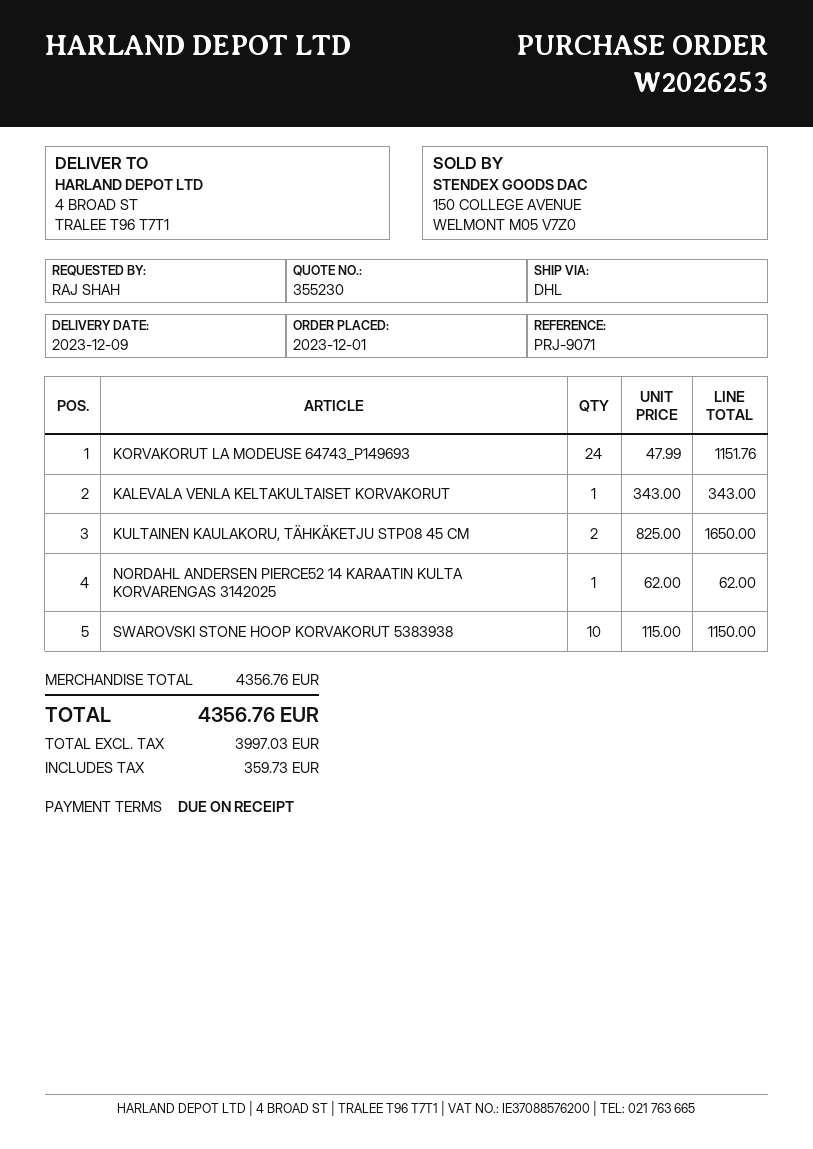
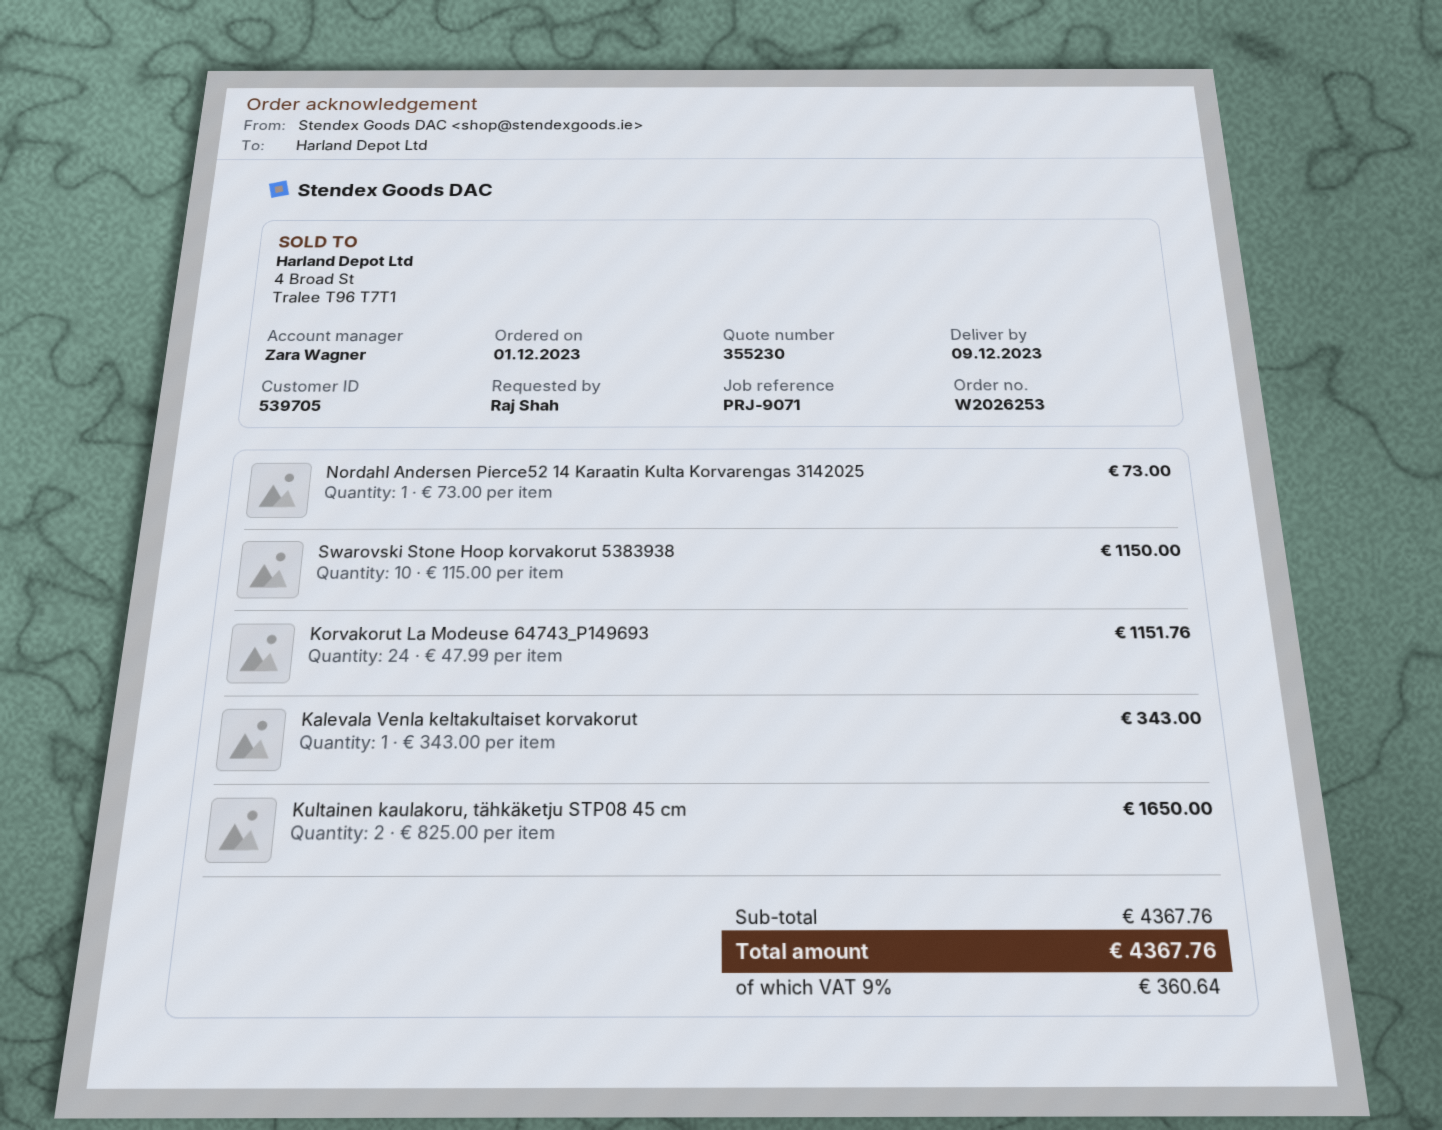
NORDAHL ANDERSEN PIERCE52 14 KARAATIN KULTA KORVARENGAS 3142025: 1 x 62.00 = 62.00 -> 1 x 73.00 = 73.00
subtotal: 4356.76 -> 4367.76
tax: 359.73 -> 360.64
total: 4356.76 -> 4367.76

